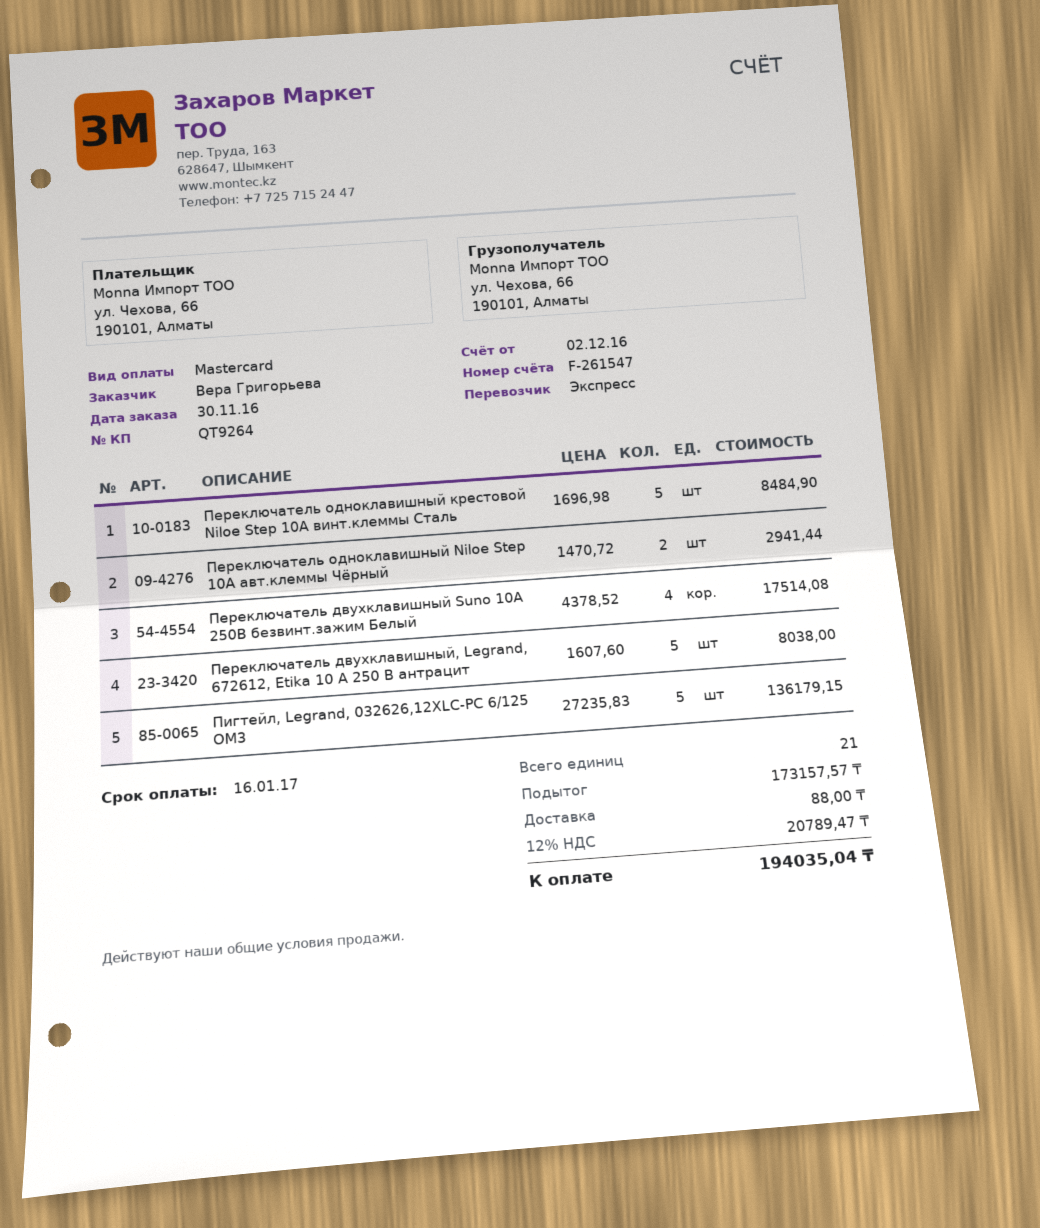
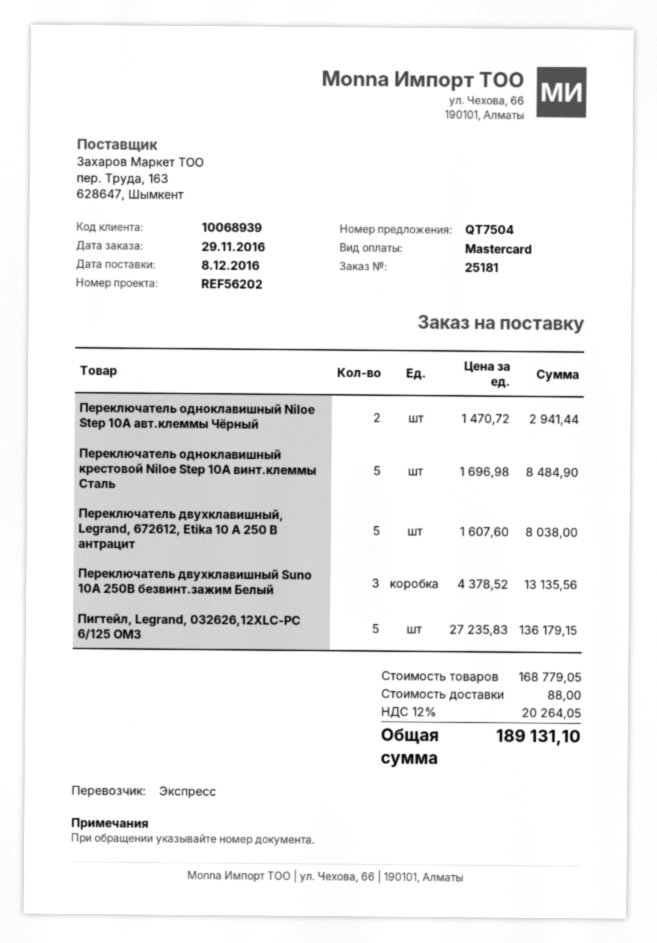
quote number: QT9264 -> QT7504
order date: 2016-11-30 -> 2016-11-29
Переключатель двухклавишный Suno 10А 250В безвинт.зажим Белый: 4 x 4378.52 = 17514.08 -> 3 x 4378.52 = 13135.56
subtotal: 173157.57 -> 168779.05
tax: 12% = 20789.47 -> 12% = 20264.05
total: 194035.04 -> 189131.10

